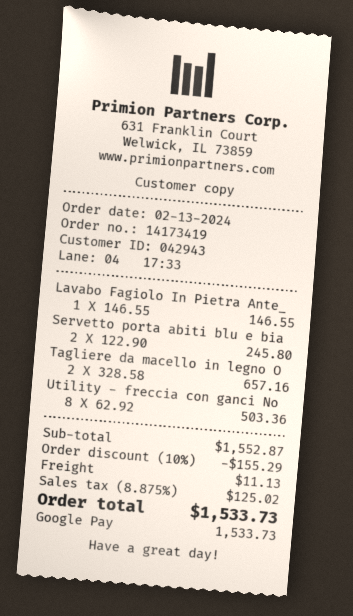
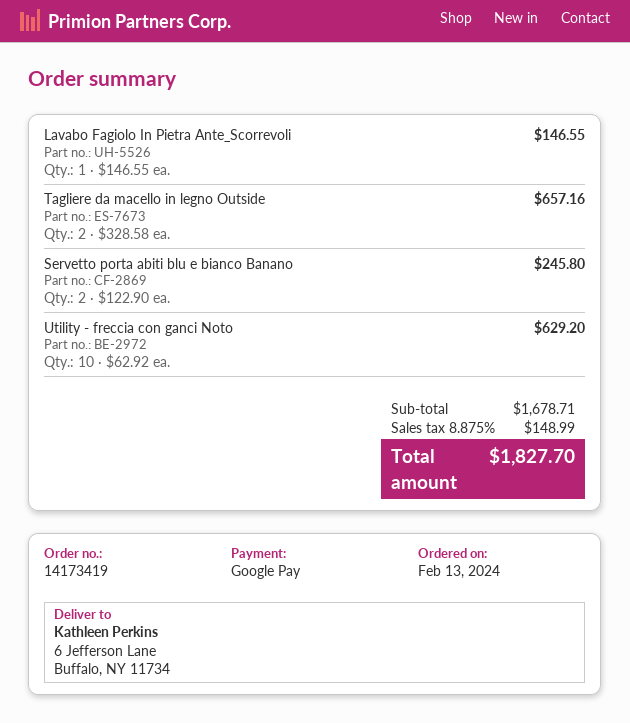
Utility - freccia con ganci No: 8 x 62.92 = 503.36 -> 10 x 62.92 = 629.20
subtotal: 1552.87 -> 1678.71
discount: 10% = 155.29 -> none
shipping: 11.13 -> none
tax: 8.875% = 125.02 -> 8.875% = 148.99
total: 1533.73 -> 1827.70

